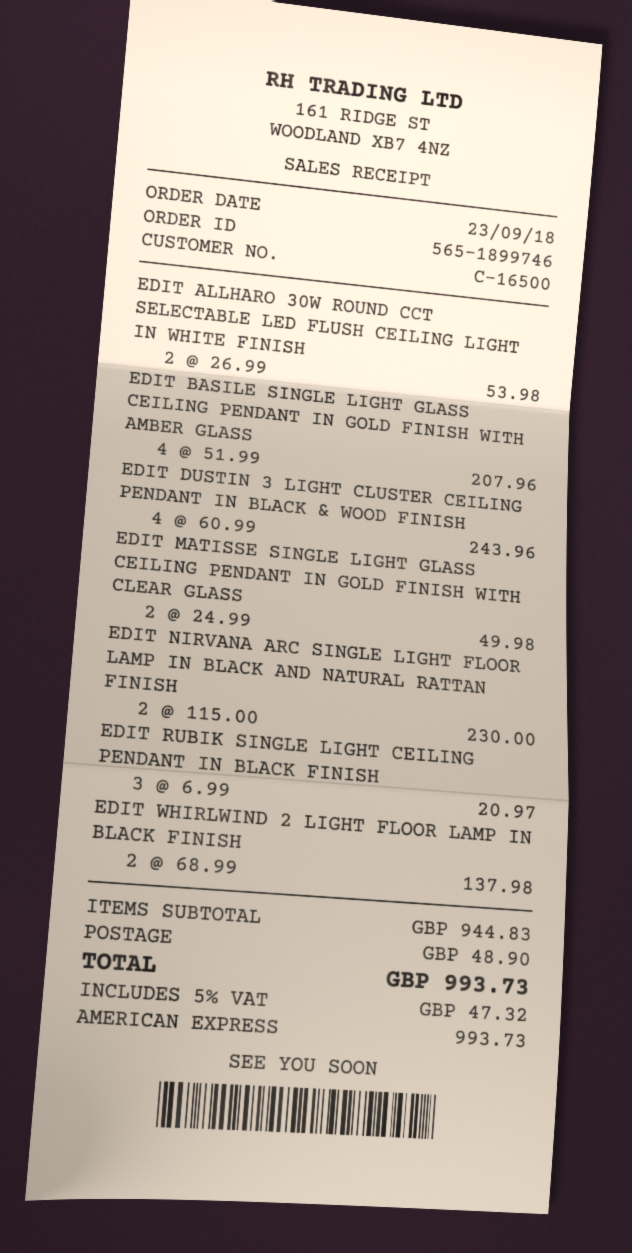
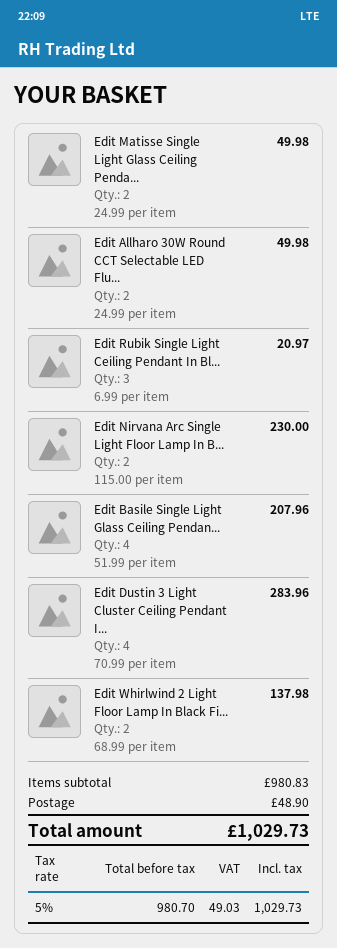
EDIT ALLHARO 30W ROUND CCT SELECTABLE LED FLUSH CEILING LIGHT IN WHITE FINISH: 2 x 26.99 = 53.98 -> 2 x 24.99 = 49.98
EDIT DUSTIN 3 LIGHT CLUSTER CEILING PENDANT IN BLACK & WOOD FINISH: 4 x 60.99 = 243.96 -> 4 x 70.99 = 283.96
subtotal: 944.83 -> 980.83
tax: 5% = 47.32 -> 5% = 49.03
total: 993.73 -> 1029.73

